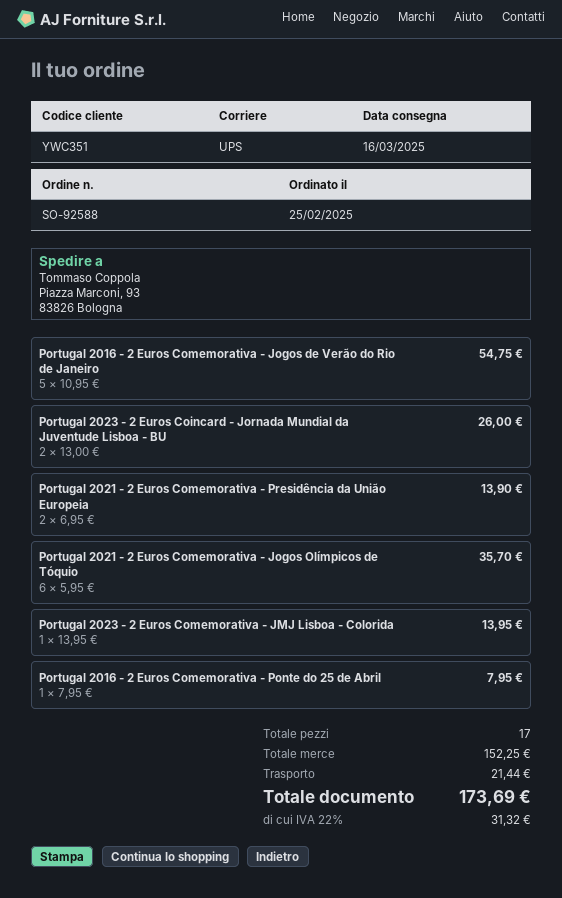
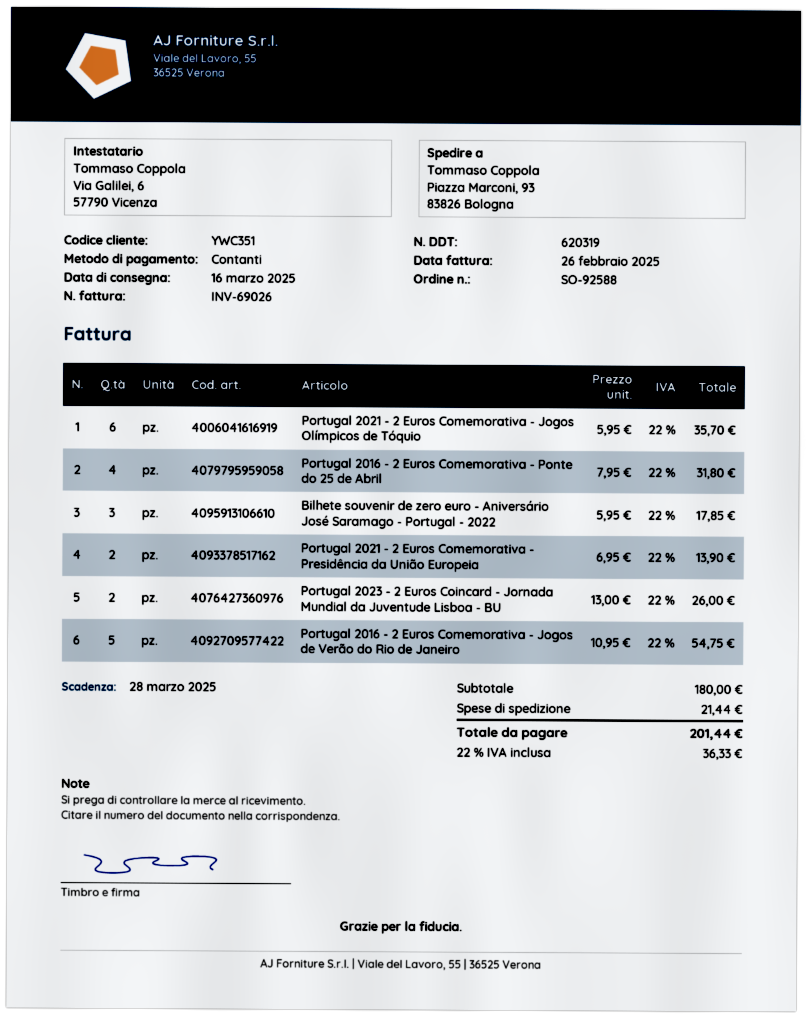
Portugal 2023 - 2 Euros Comemorativa - JMJ Lisboa - Colorida: 1 x 13.95 = 13.95 -> none
Portugal 2016 - 2 Euros Comemorativa - Ponte do 25 de Abril: 1 x 7.95 = 7.95 -> 4 x 7.95 = 31.80
Bilhete souvenir de zero euro - Aniversário José Saramago - Portugal - 2022: none -> 3 x 5.95 = 17.85
subtotal: 152.25 -> 180.00
tax: 22% = 31.32 -> 22% = 36.33
total: 173.69 -> 201.44

